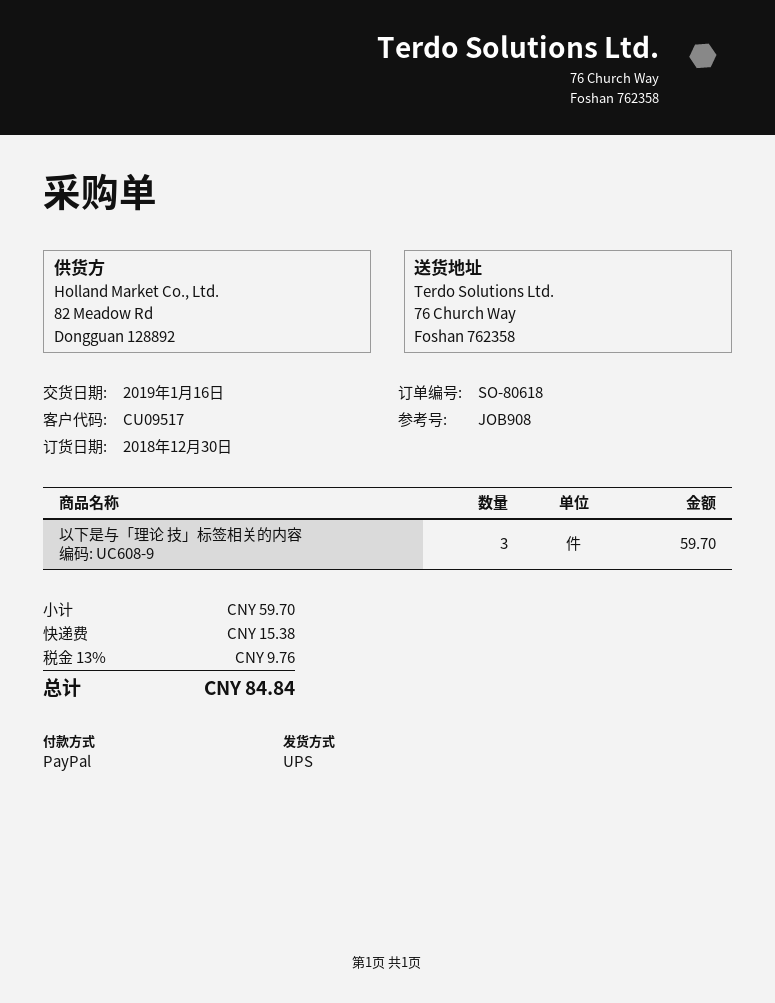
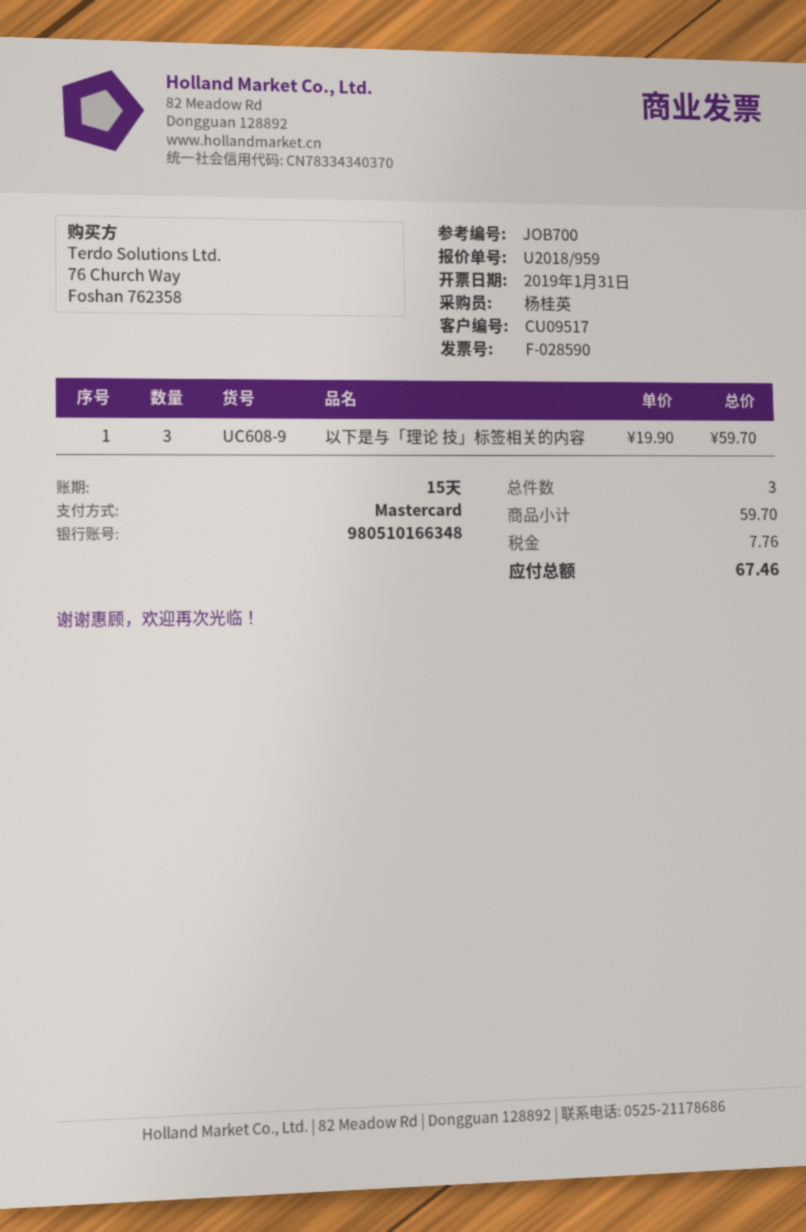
reference: JOB908 -> JOB700
payment method: PayPal -> Mastercard
shipping: 15.38 -> none
tax: 9.76 -> 7.76
total: 84.84 -> 67.46

